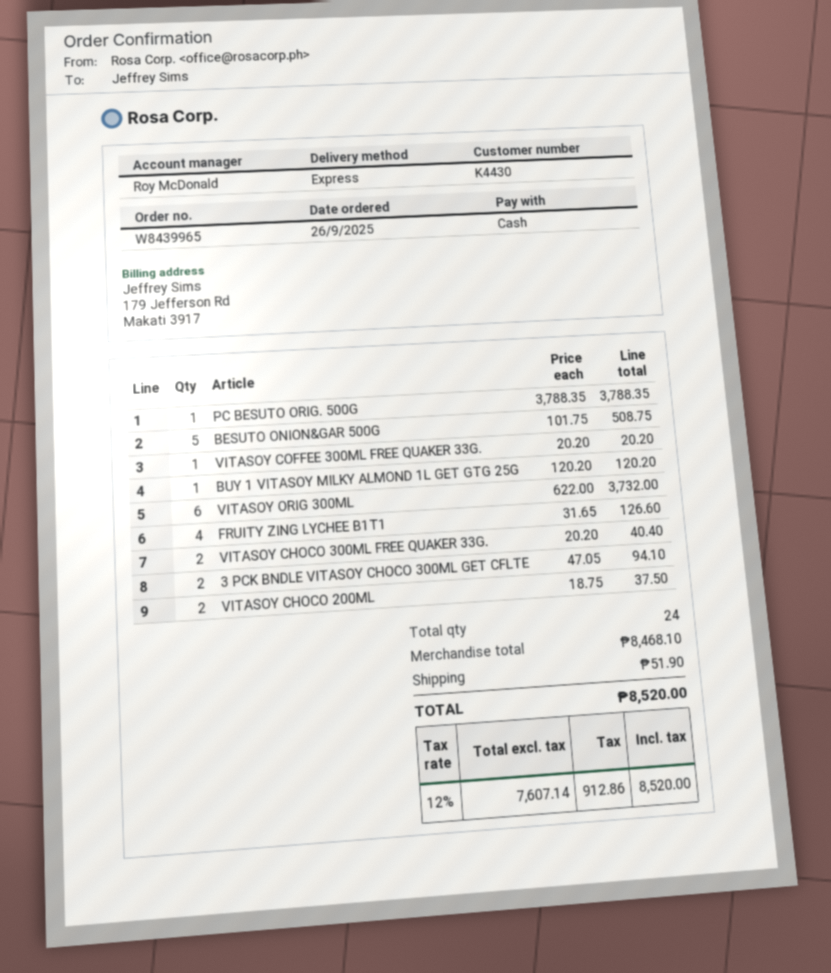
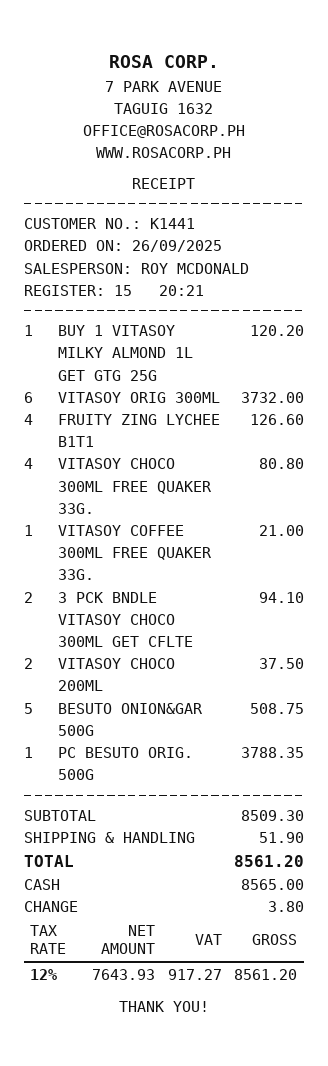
customer number: K4430 -> K1441
VITASOY COFFEE 300ML FREE QUAKER 33G.: 1 for 20.20 -> 1 for 21.00
VITASOY CHOCO 300ML FREE QUAKER 33G.: 2 for 40.40 -> 4 for 80.80
subtotal: 8468.10 -> 8509.30
net: 7607.14 -> 7643.93
tax: 12% = 912.86 -> 12% = 917.27
total: 8520.00 -> 8561.20

